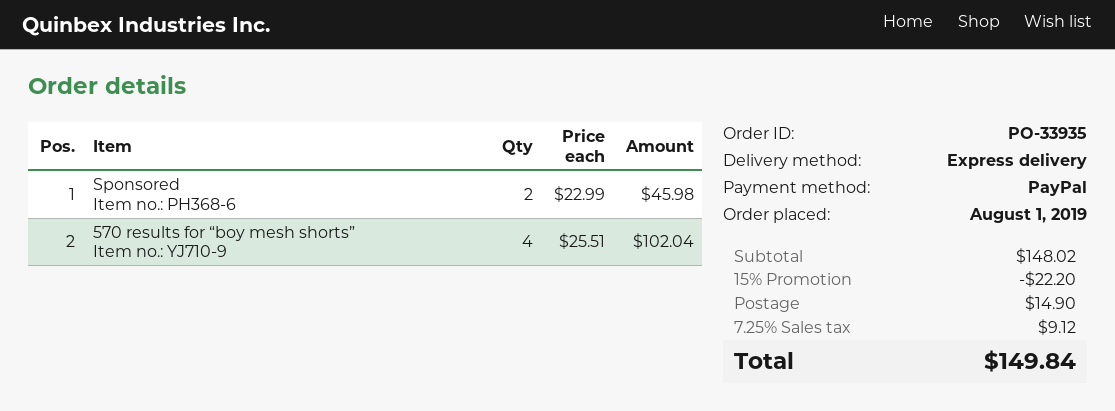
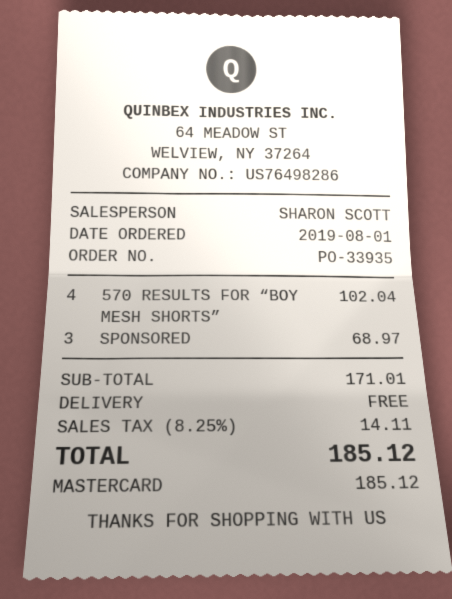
payment method: PayPal -> Mastercard
Sponsored: 2 for 45.98 -> 3 for 68.97
subtotal: 148.02 -> 171.01
discount: 15% = 22.20 -> none
shipping: 14.90 -> 0.00
tax: 7.25% = 9.12 -> 8.25% = 14.11
total: 149.84 -> 185.12

